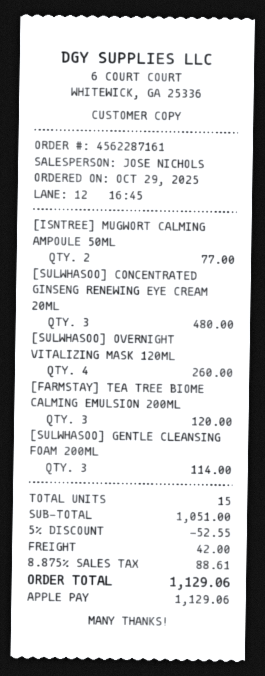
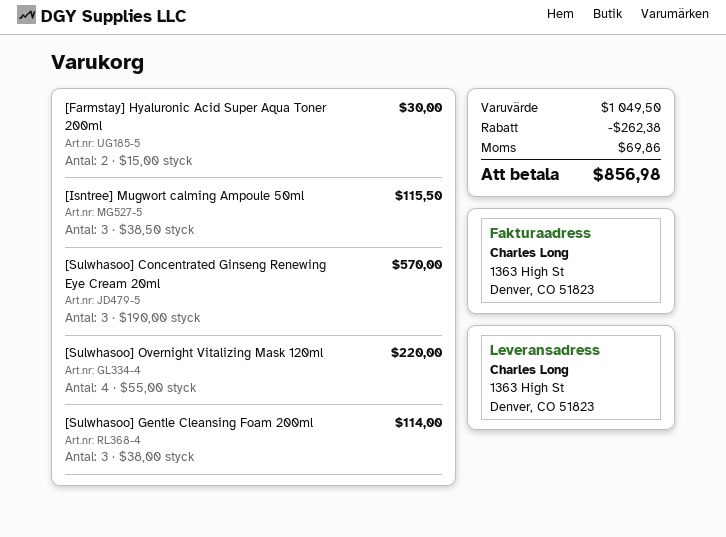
[ISNTREE] MUGWORT CALMING AMPOULE 50ML: 2 for 77.00 -> 3 for 115.50
[SULWHASOO] CONCENTRATED GINSENG RENEWING EYE CREAM 20ML: 3 for 480.00 -> 3 for 570.00
[SULWHASOO] OVERNIGHT VITALIZING MASK 120ML: 4 for 260.00 -> 4 for 220.00
[FARMSTAY] TEA TREE BIOME CALMING EMULSION 200ML: 3 for 120.00 -> none
[Farmstay] Hyaluronic Acid Super Aqua Toner 200ml: none -> 2 for 30.00
subtotal: 1051.00 -> 1049.50
discount: 52.55 -> 262.38
shipping: 42.00 -> none
tax: 88.61 -> 69.86
total: 1129.06 -> 856.98

